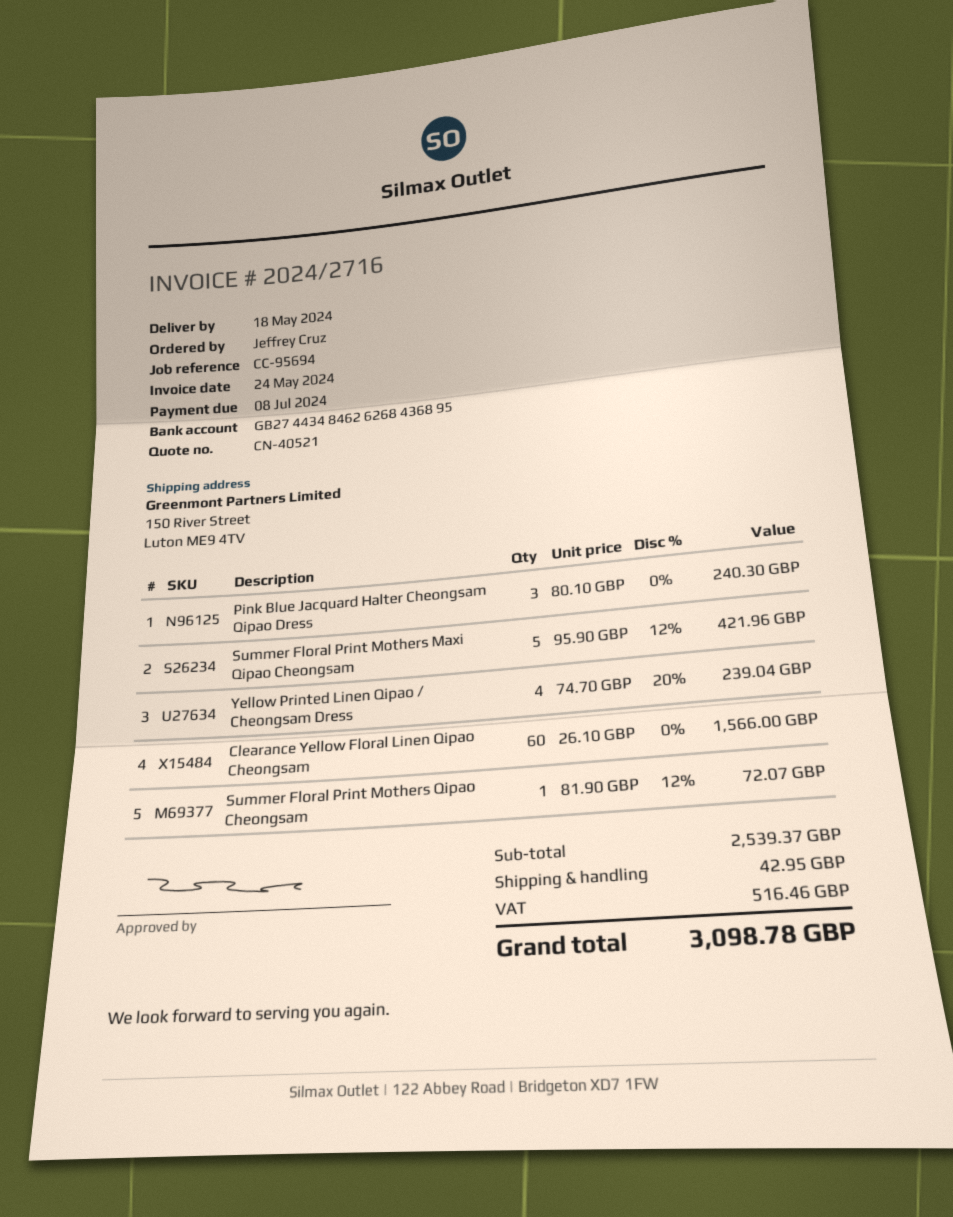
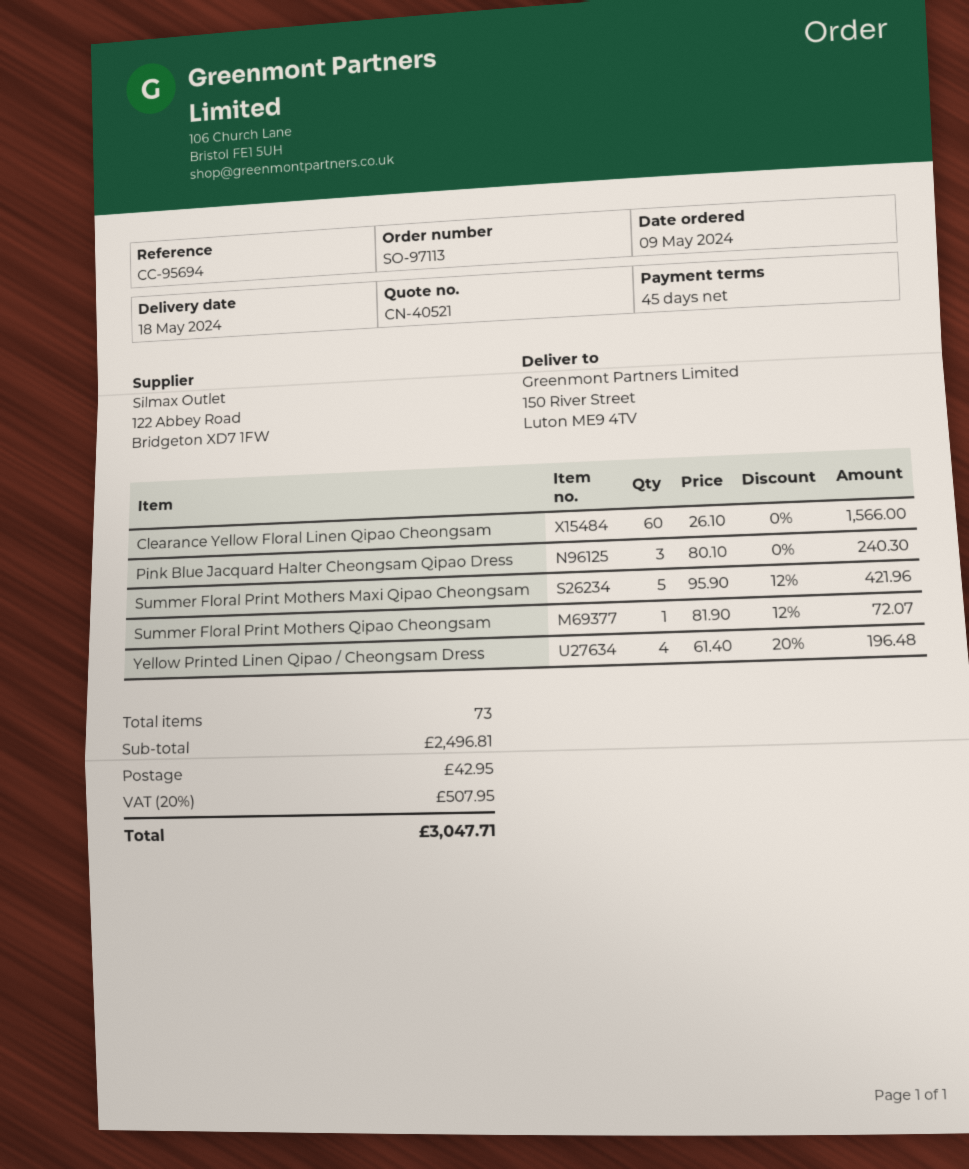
Yellow Printed Linen Qipao / Cheongsam Dress: 4 x 74.70 - 20% = 239.04 -> 4 x 61.40 - 20% = 196.48
subtotal: 2539.37 -> 2496.81
tax: 516.46 -> 507.95
total: 3098.78 -> 3047.71

